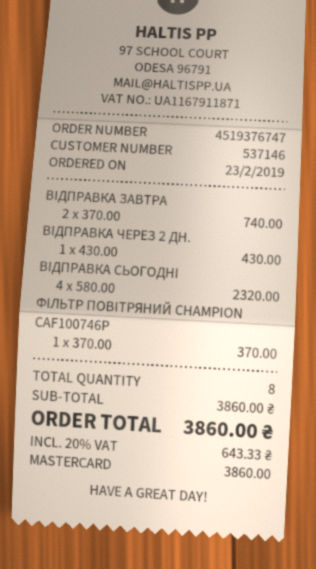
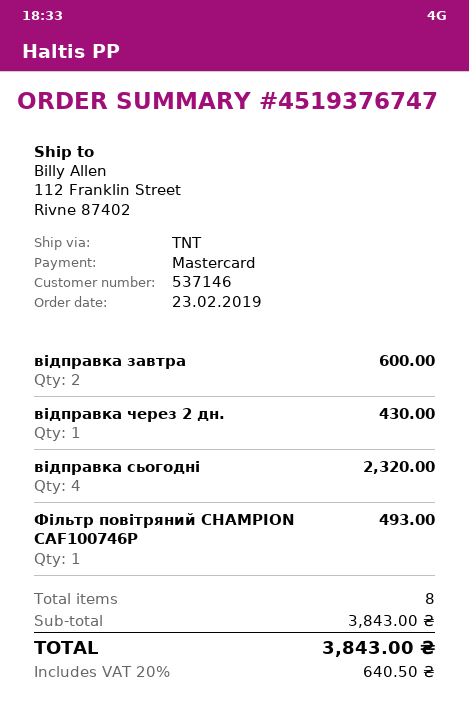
ВІДПРАВКА ЗАВТРА: 2 for 740.00 -> 2 for 600.00
ФІЛЬТР ПОВІТРЯНИЙ CHAMPION CAF100746P: 1 for 370.00 -> 1 for 493.00
subtotal: 3860.00 -> 3843.00
tax: 20% = 643.33 -> 20% = 640.50
total: 3860.00 -> 3843.00

